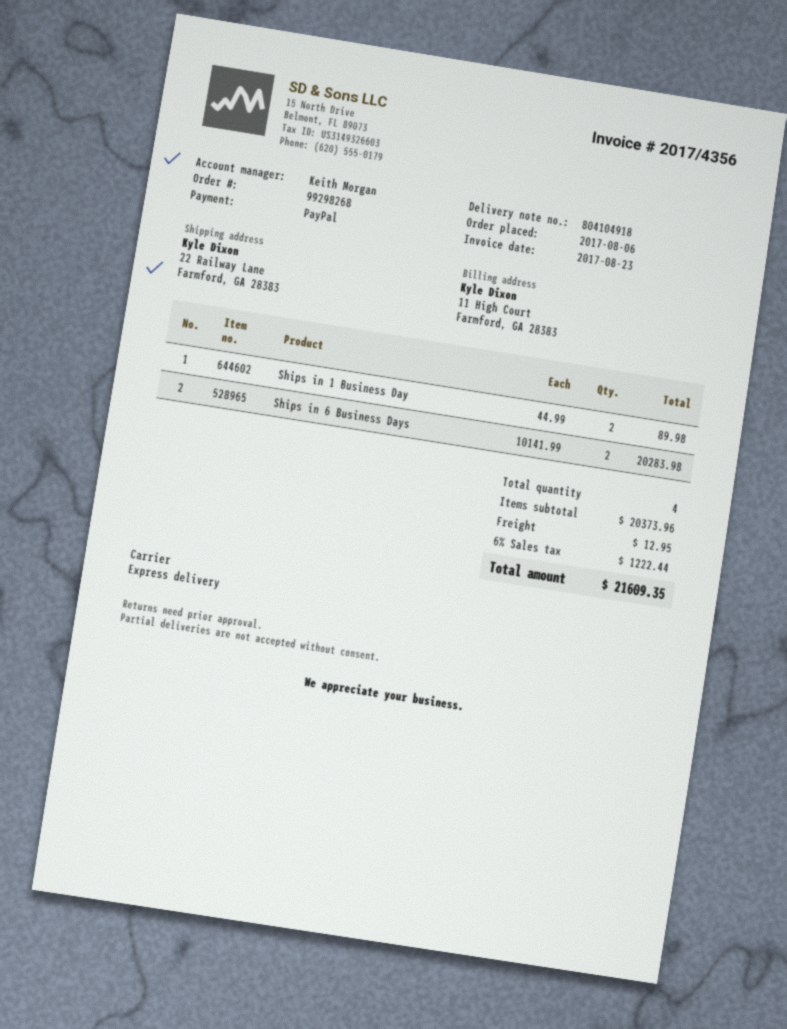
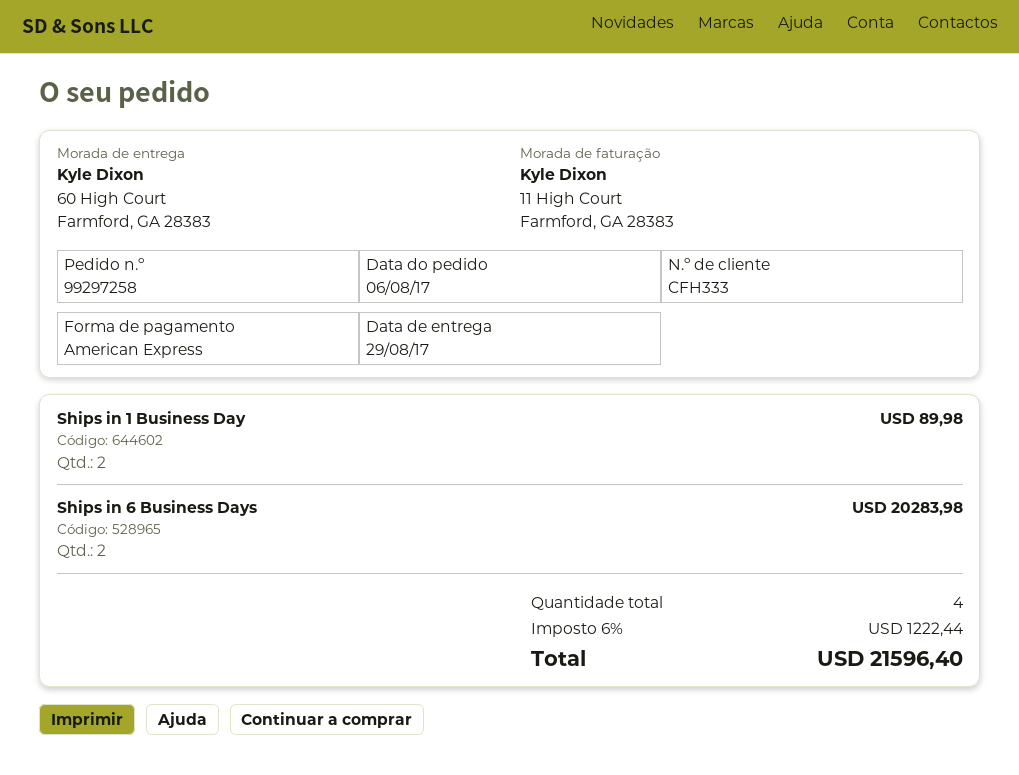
order number: 99298268 -> 99297258
payment method: PayPal -> American Express
ship to: 22 Railway Lane, Farmford, GA 28383 -> 60 High Court, Farmford, GA 28383
shipping: 12.95 -> none
total: 21609.35 -> 21596.40

